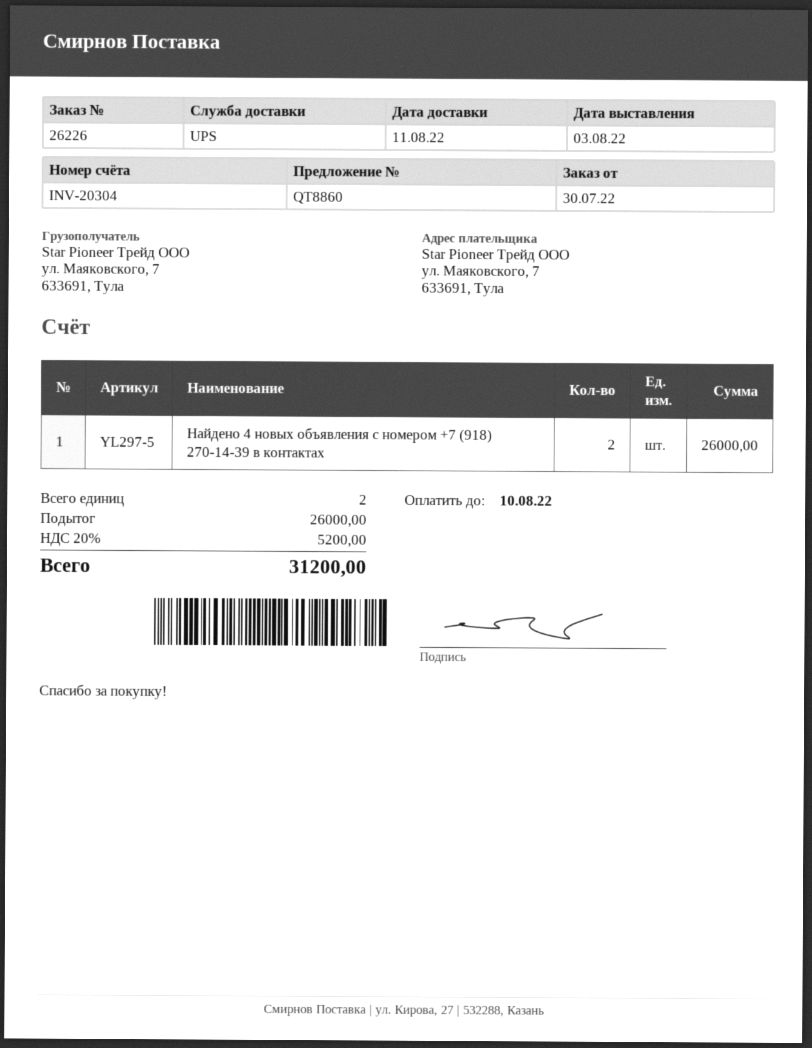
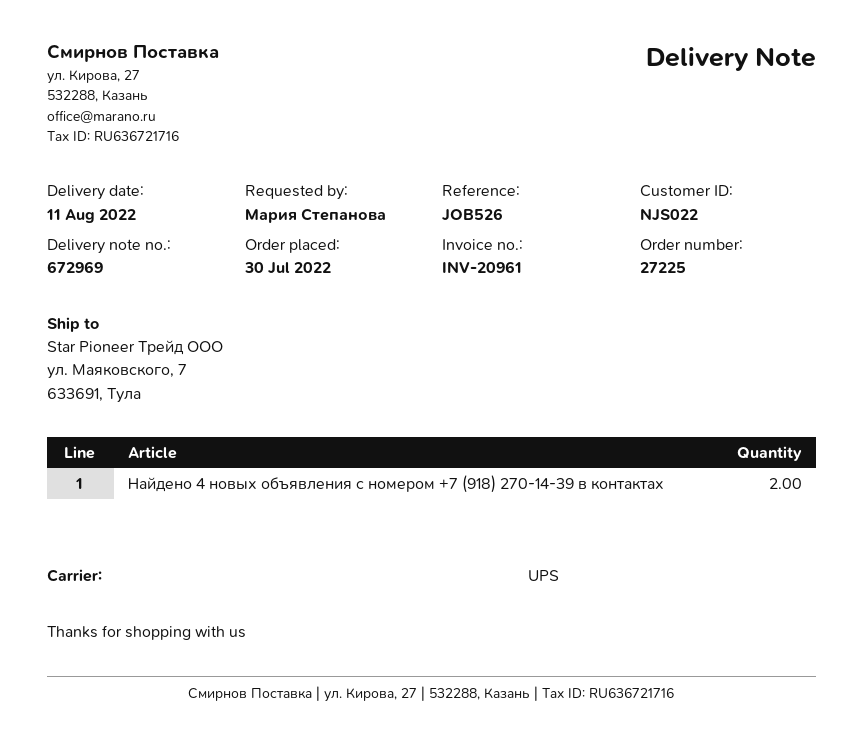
order number: 26226 -> 27225
invoice number: INV-20304 -> INV-20961

